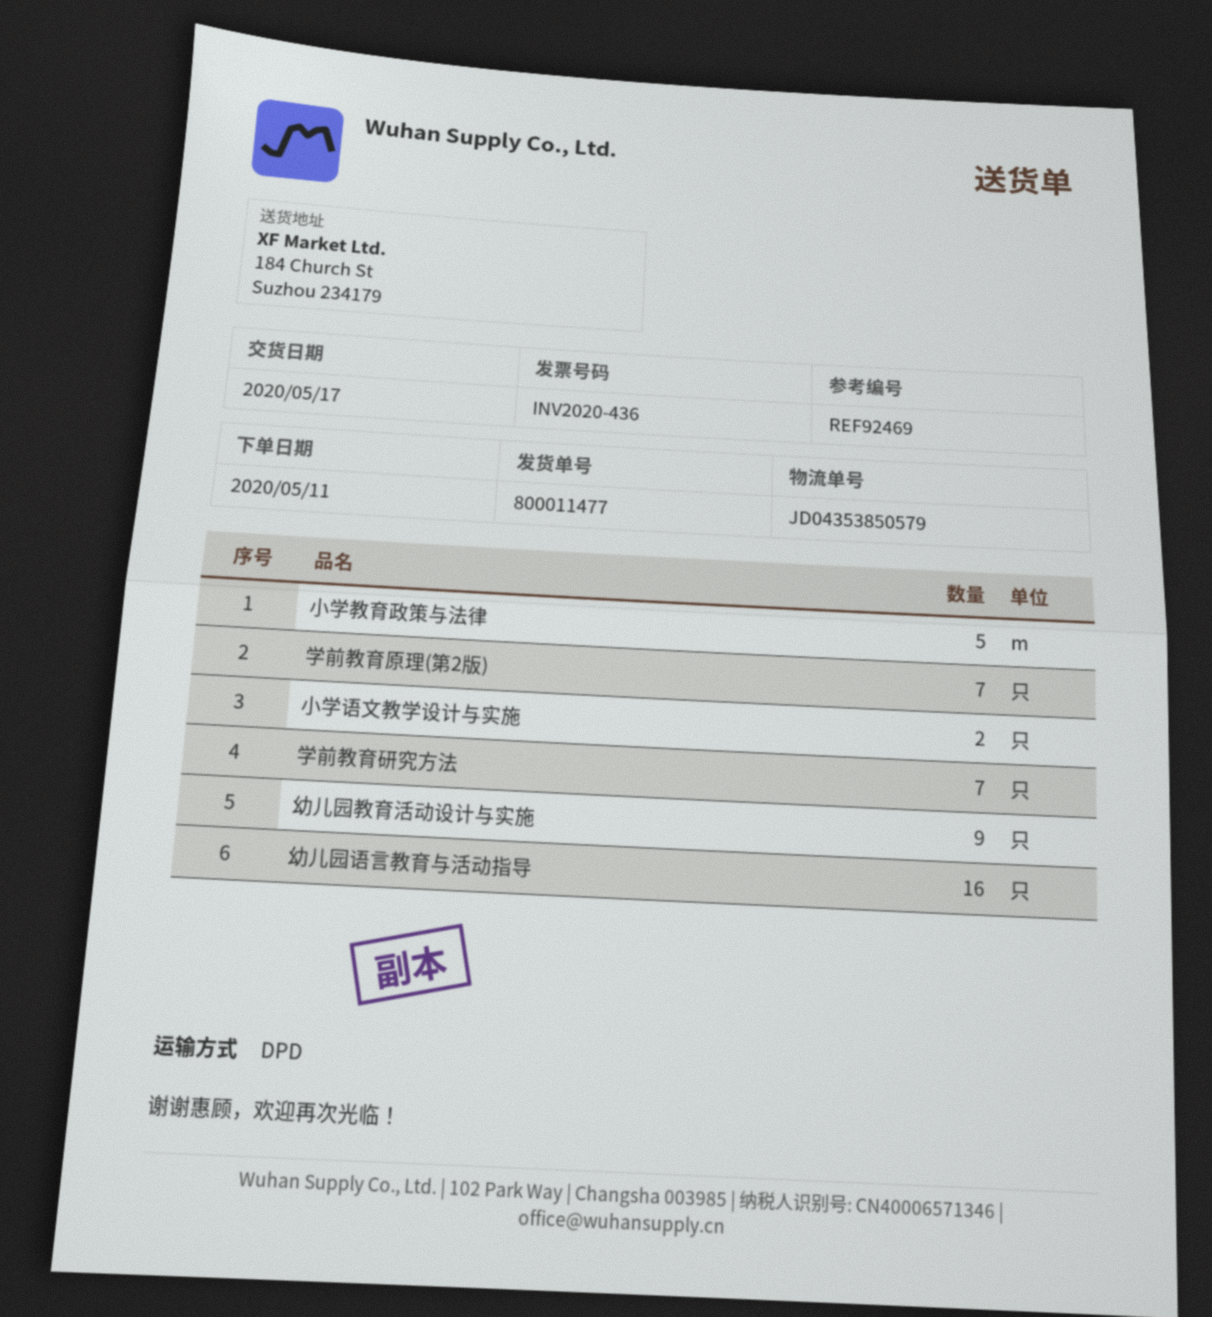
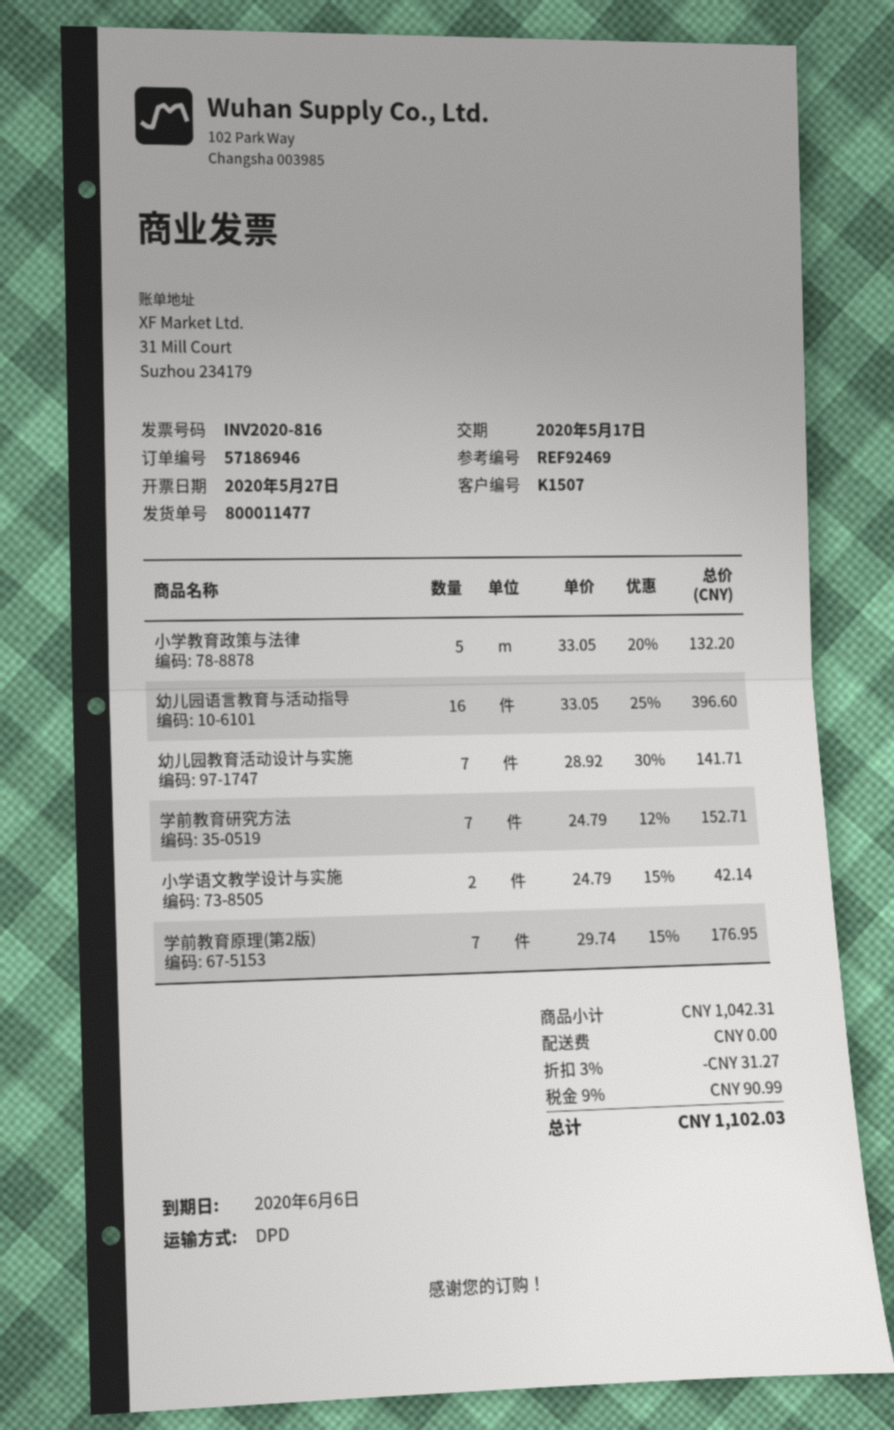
invoice number: INV2020-436 -> INV2020-816
幼儿园教育活动设计与实施: 9 -> 7

